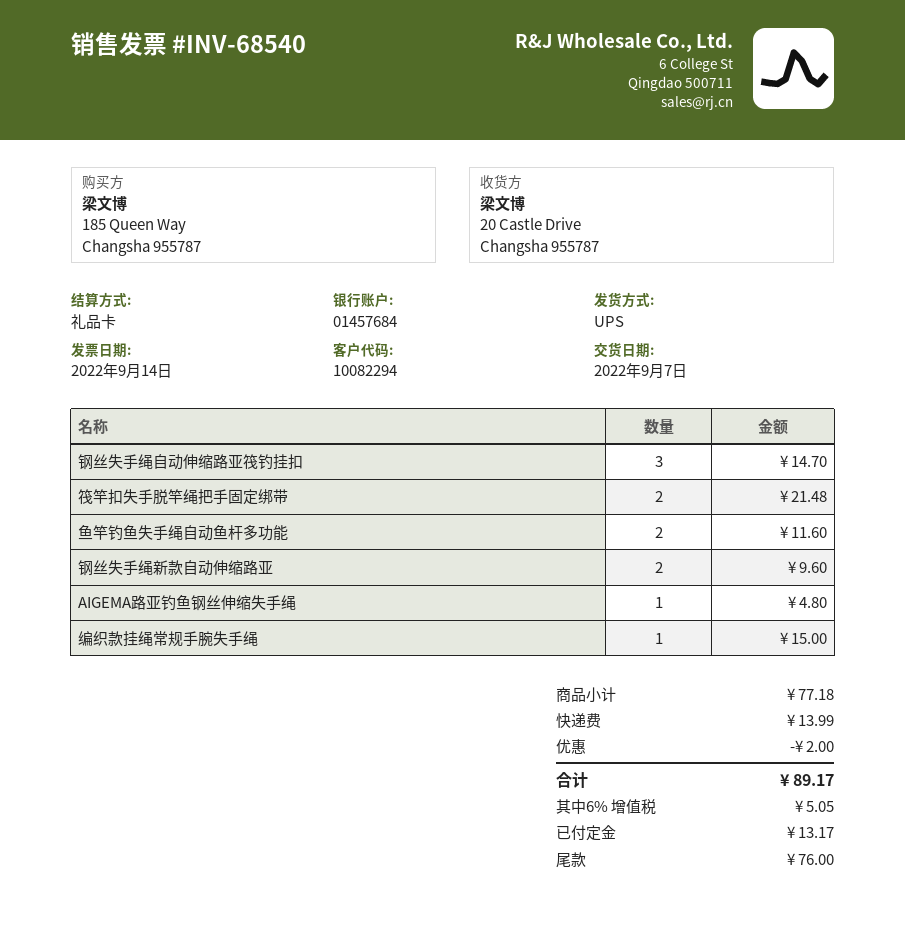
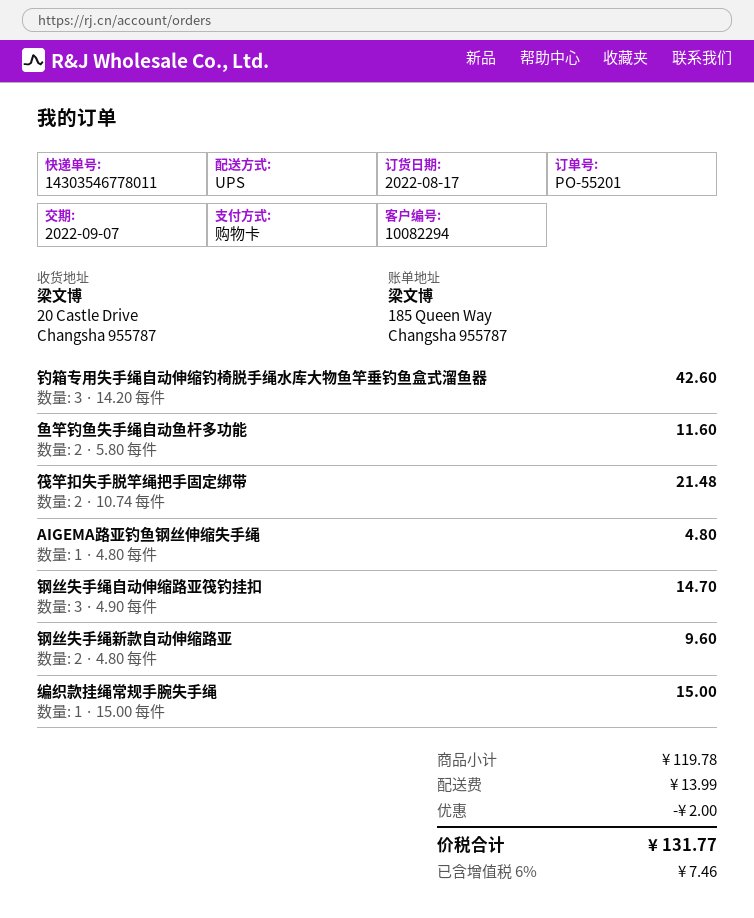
钓箱专用失手绳自动伸缩钓椅脱手绳水库大物鱼竿垂钓鱼盒式溜鱼器: none -> 3 for 42.60
subtotal: 77.18 -> 119.78
tax: 6% = 5.05 -> 6% = 7.46
total: 89.17 -> 131.77

